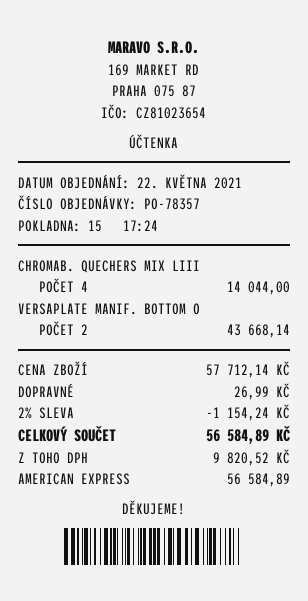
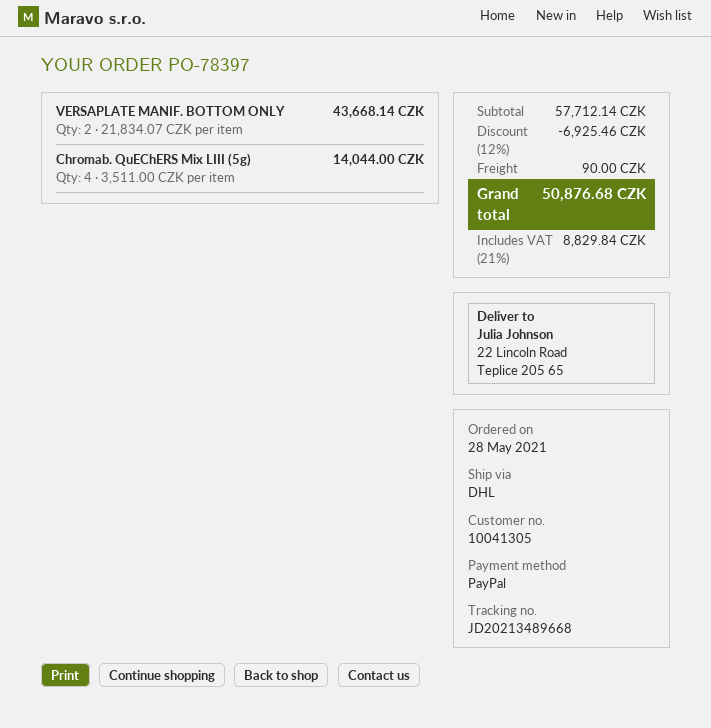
order number: PO-78357 -> PO-78397
order date: 2021-05-22 -> 2021-05-28
payment method: American Express -> PayPal
discount: 2% = 1154.24 -> 12% = 6925.46
shipping: 26.99 -> 90.00
tax: 9820.52 -> 8829.84
total: 56584.89 -> 50876.68

